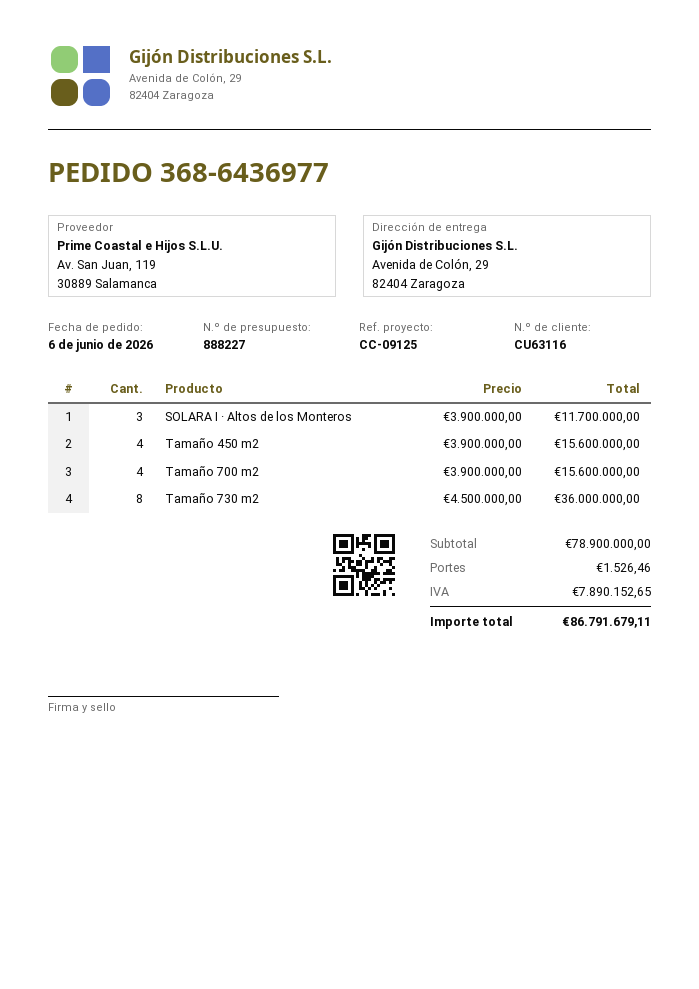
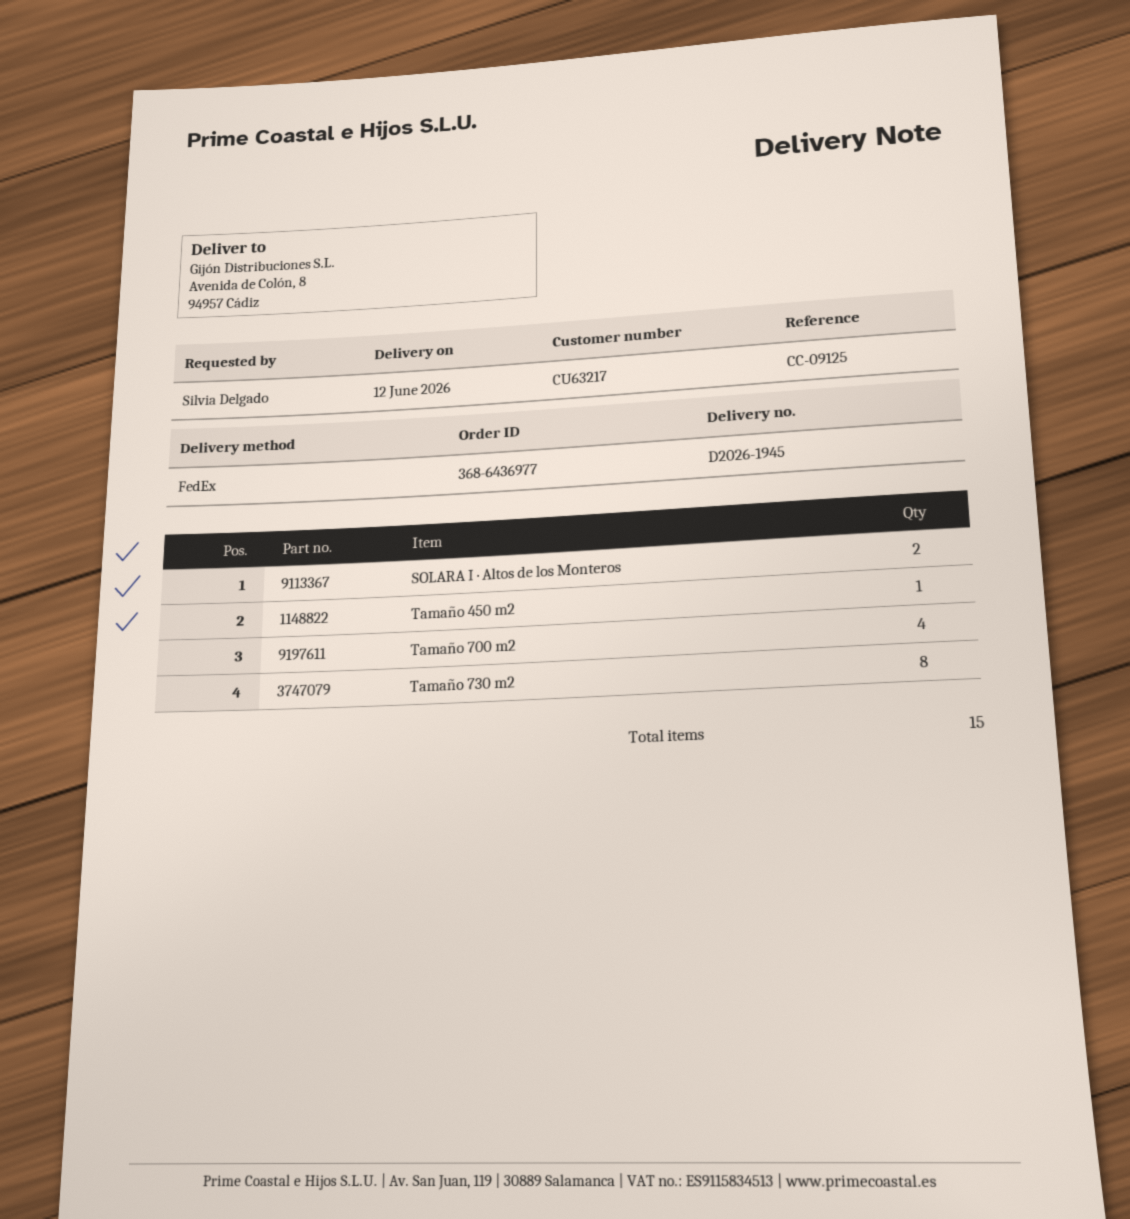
customer number: CU63116 -> CU63217
ship to: Avenida de Colón, 29, 82404 Zaragoza -> Avenida de Colón, 8, 94957 Cádiz
SOLARA I · Altos de los Monteros: 3 -> 2
Tamaño 450 m2: 4 -> 1

